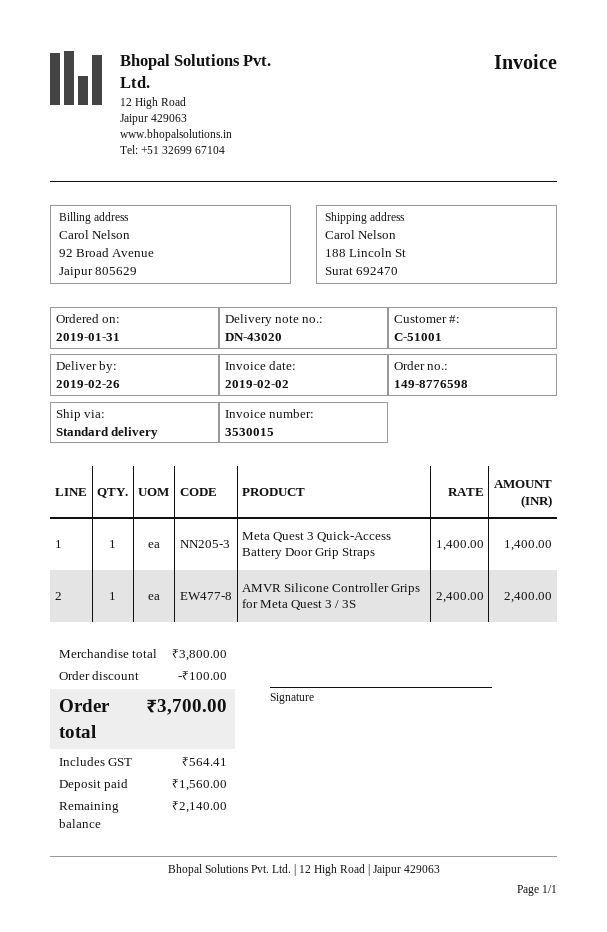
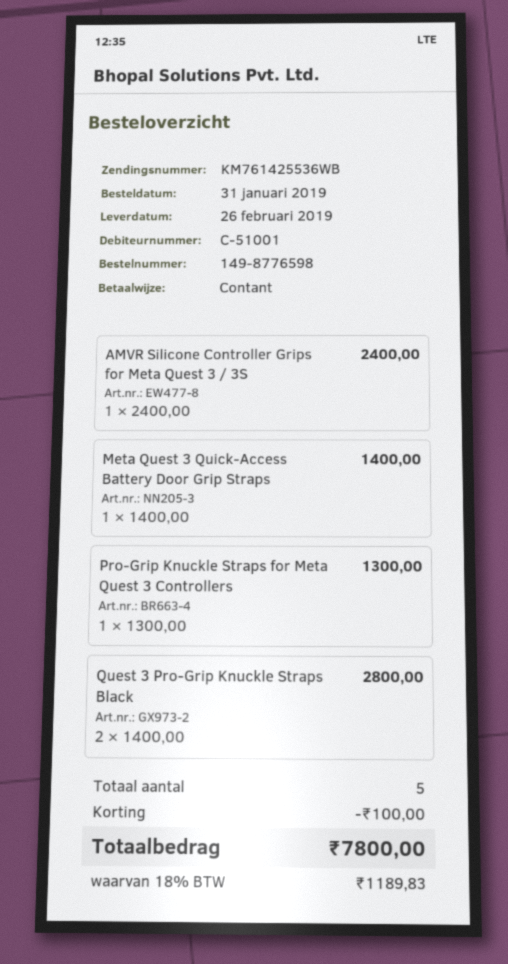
Pro-Grip Knuckle Straps for Meta Quest 3 Controllers: none -> 1 x 1300.00 = 1300.00
Quest 3 Pro-Grip Knuckle Straps Black: none -> 2 x 1400.00 = 2800.00
tax: 564.41 -> 1189.83
total: 3700.00 -> 7800.00

